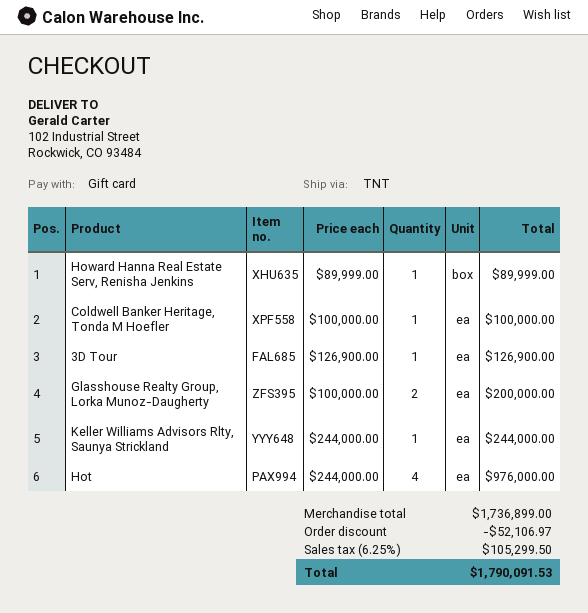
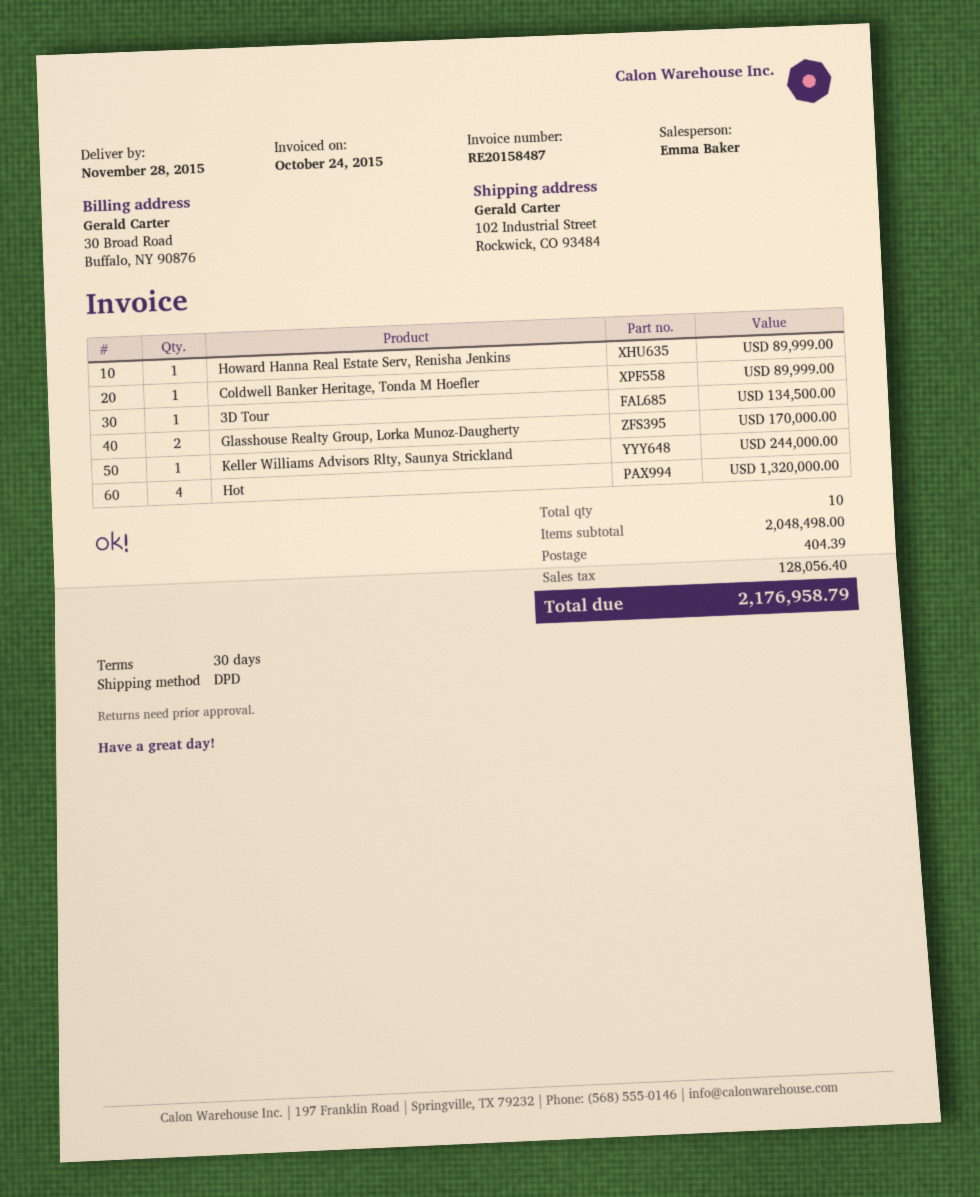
shipping method: TNT -> DPD
Coldwell Banker Heritage, Tonda M Hoefler: 1 for 100000.00 -> 1 for 89999.00
3D Tour: 1 for 126900.00 -> 1 for 134500.00
Glasshouse Realty Group, Lorka Munoz-Daugherty: 2 for 200000.00 -> 2 for 170000.00
Hot: 4 for 976000.00 -> 4 for 1320000.00
subtotal: 1736899.00 -> 2048498.00
discount: 52106.97 -> none
shipping: none -> 404.39
tax: 105299.50 -> 128056.40
total: 1790091.53 -> 2176958.79

